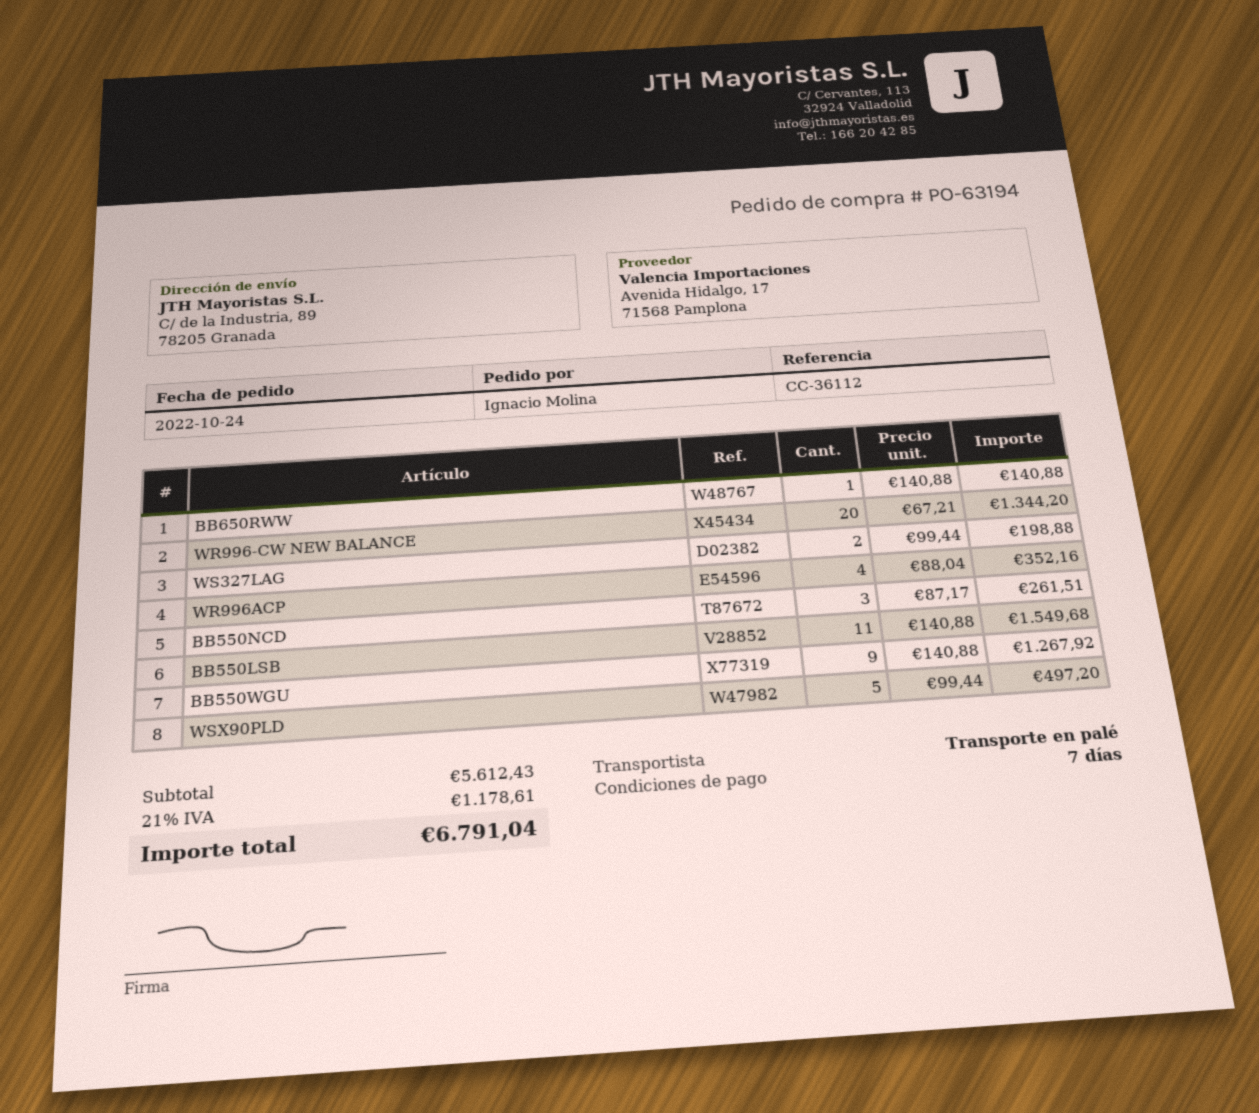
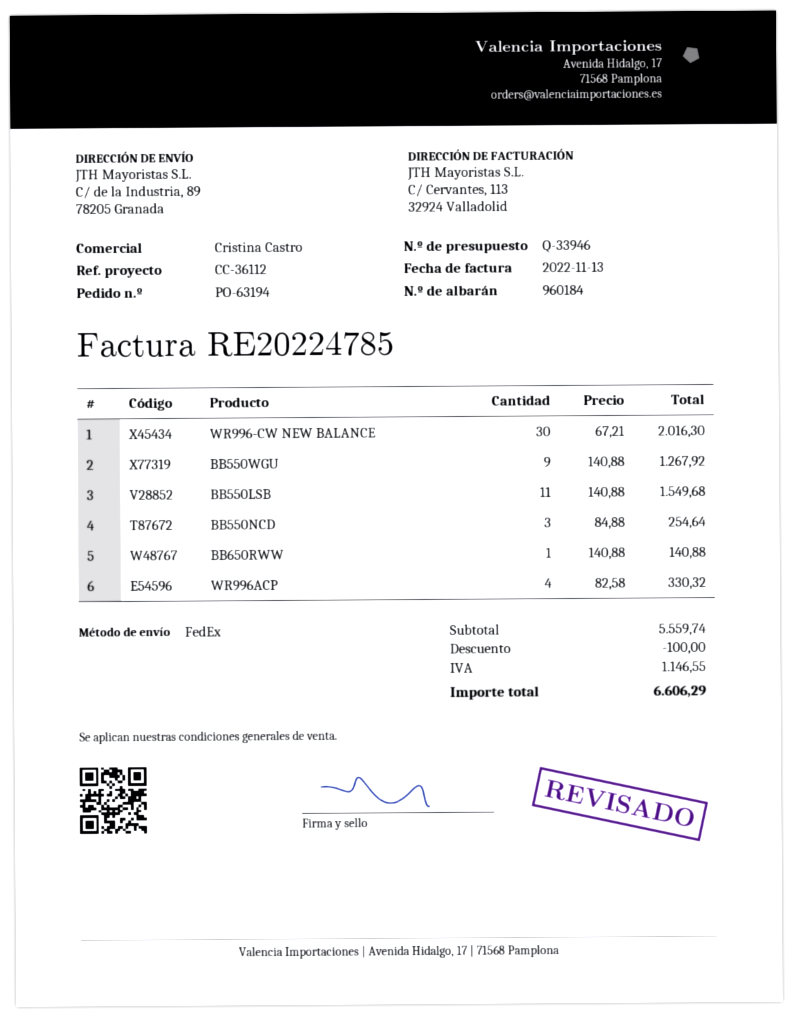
shipping method: pallet freight -> FedEx
WR996-CW NEW BALANCE: 20 x 67.21 = 1344.20 -> 30 x 67.21 = 2016.30
WS327LAG: 2 x 99.44 = 198.88 -> none
WR996ACP: 4 x 88.04 = 352.16 -> 4 x 82.58 = 330.32
BB550NCD: 3 x 87.17 = 261.51 -> 3 x 84.88 = 254.64
WSX90PLD: 5 x 99.44 = 497.20 -> none
subtotal: 5612.43 -> 5559.74
discount: none -> 100.00
tax: 1178.61 -> 1146.55
total: 6791.04 -> 6606.29

